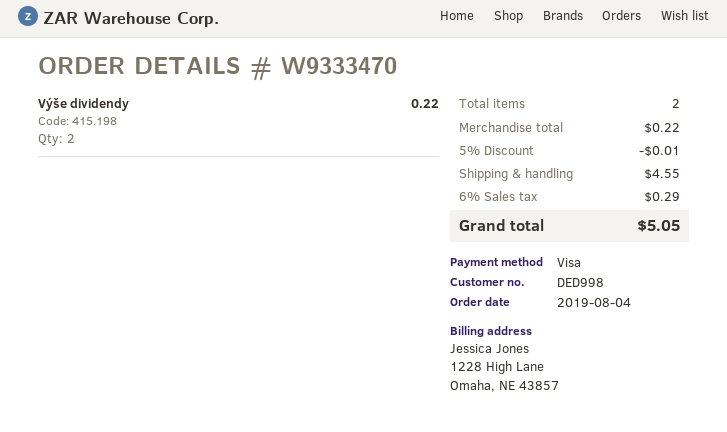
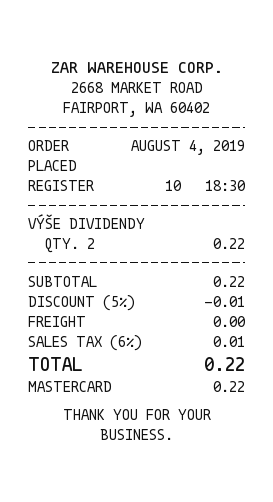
payment method: Visa -> Mastercard
shipping: 4.55 -> 0.00
tax: 6% = 0.29 -> 6% = 0.01
total: 5.05 -> 0.22

